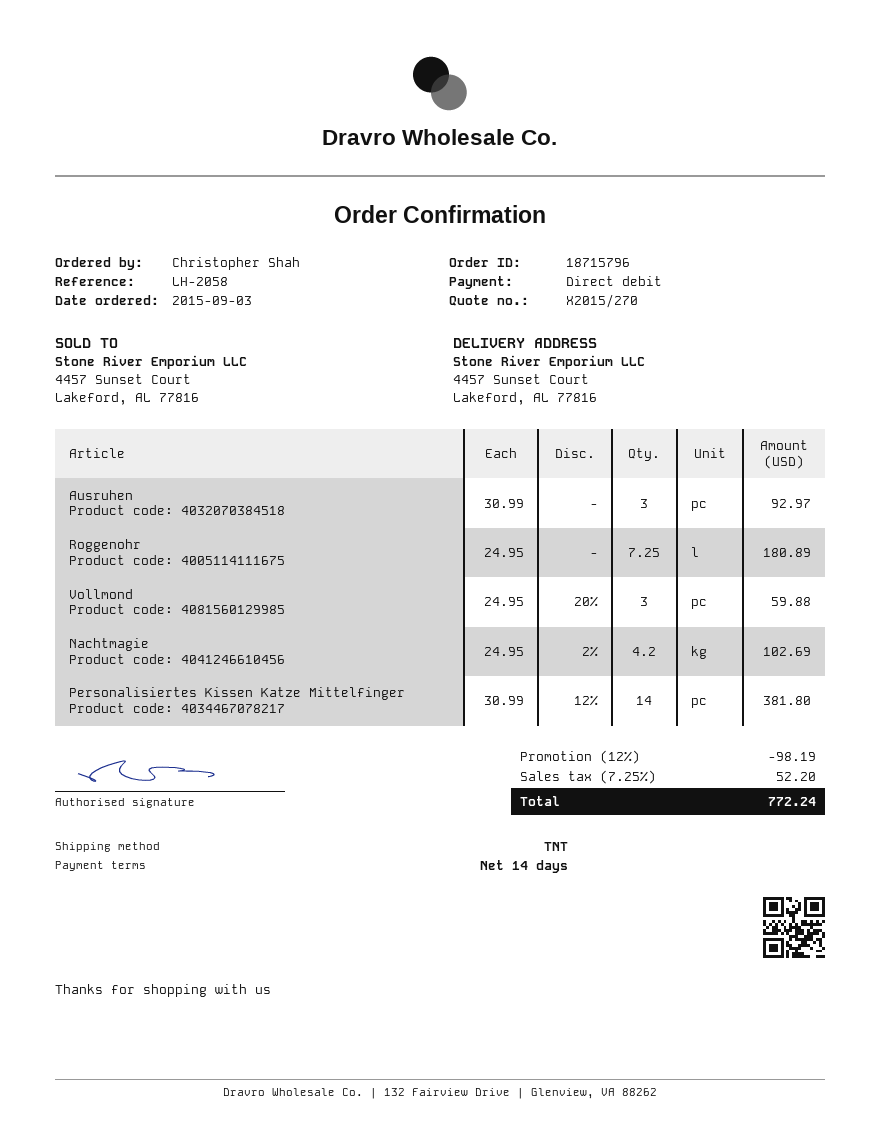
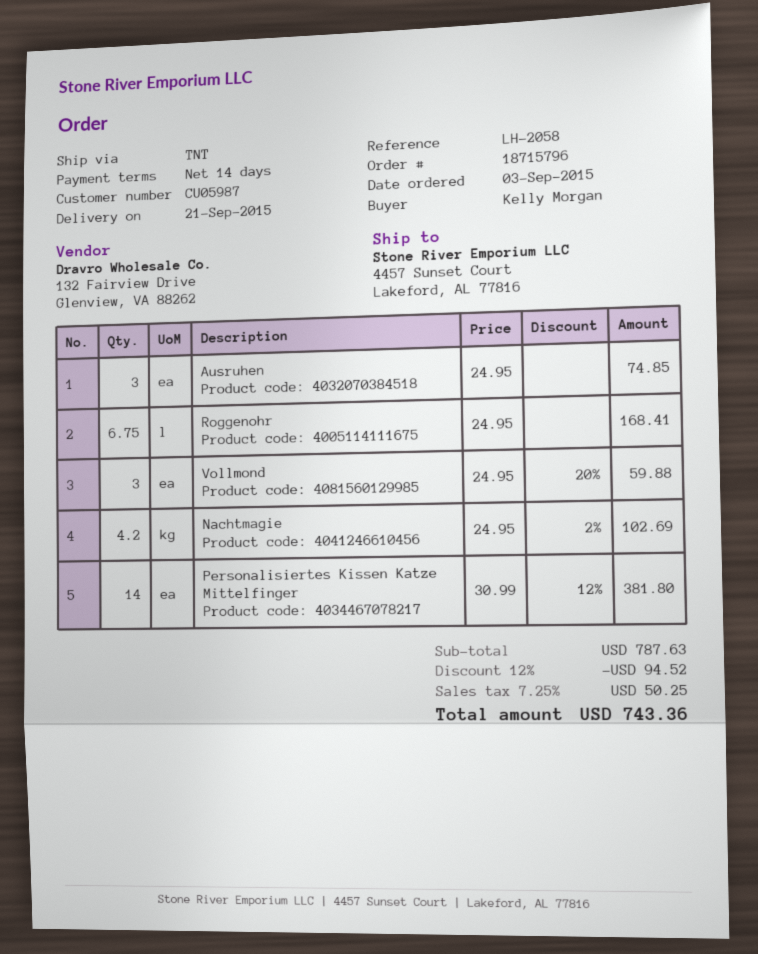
ordered by: Christopher Shah -> Kelly Morgan
Ausruhen: 3 x 30.99 = 92.97 -> 3 x 24.95 = 74.85
Roggenohr: 7.25 x 24.95 = 180.89 -> 6.75 x 24.95 = 168.41
discount: 12% = 98.19 -> 12% = 94.52
tax: 7.25% = 52.20 -> 7.25% = 50.25
total: 772.24 -> 743.36

